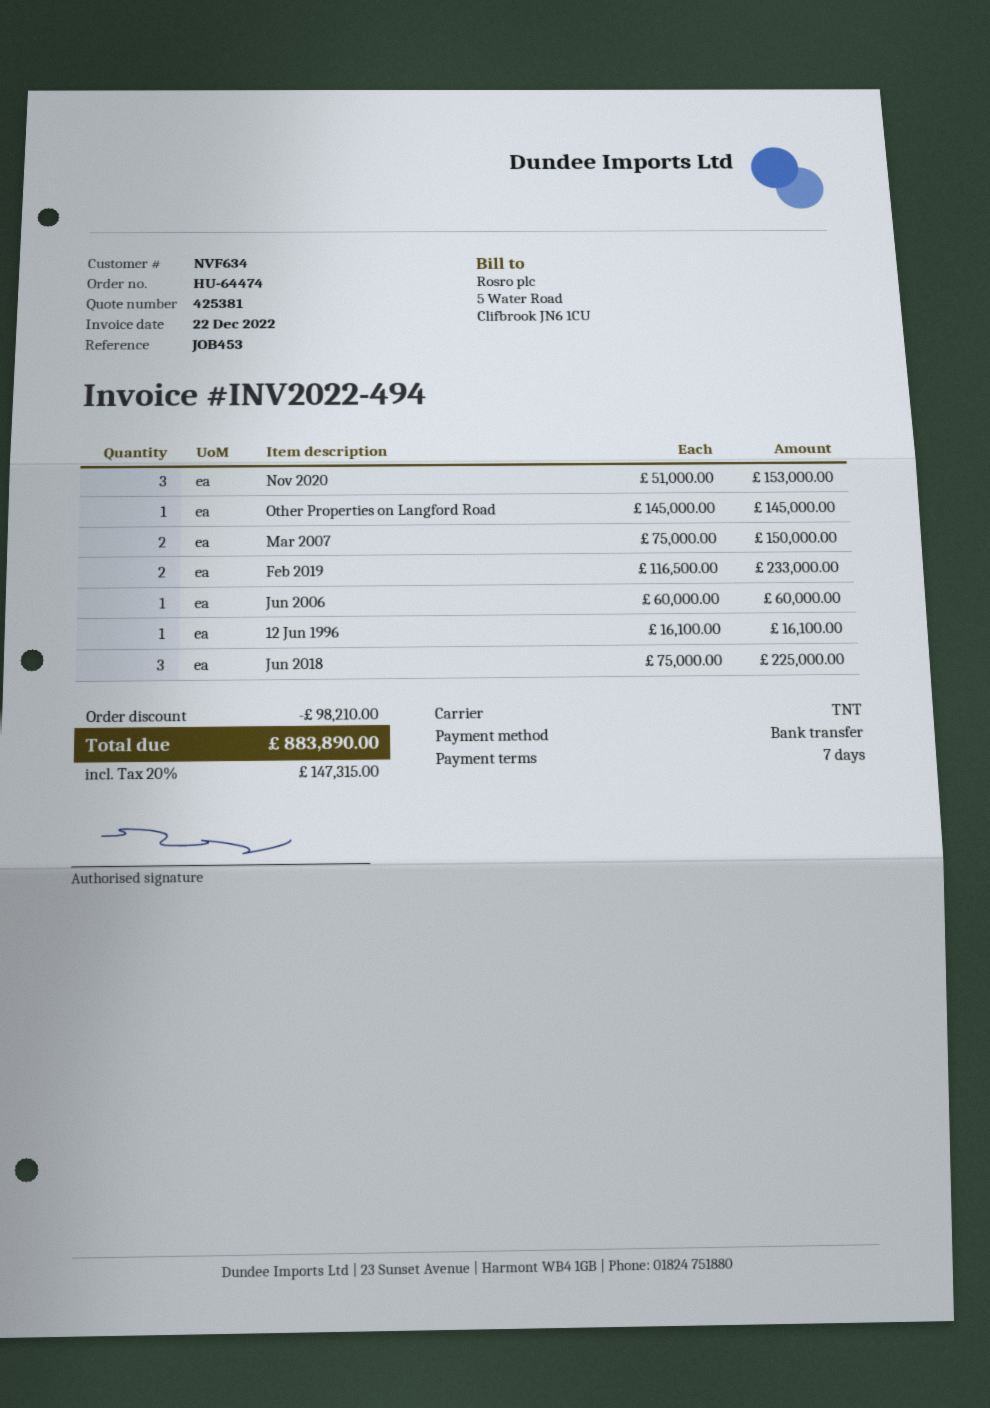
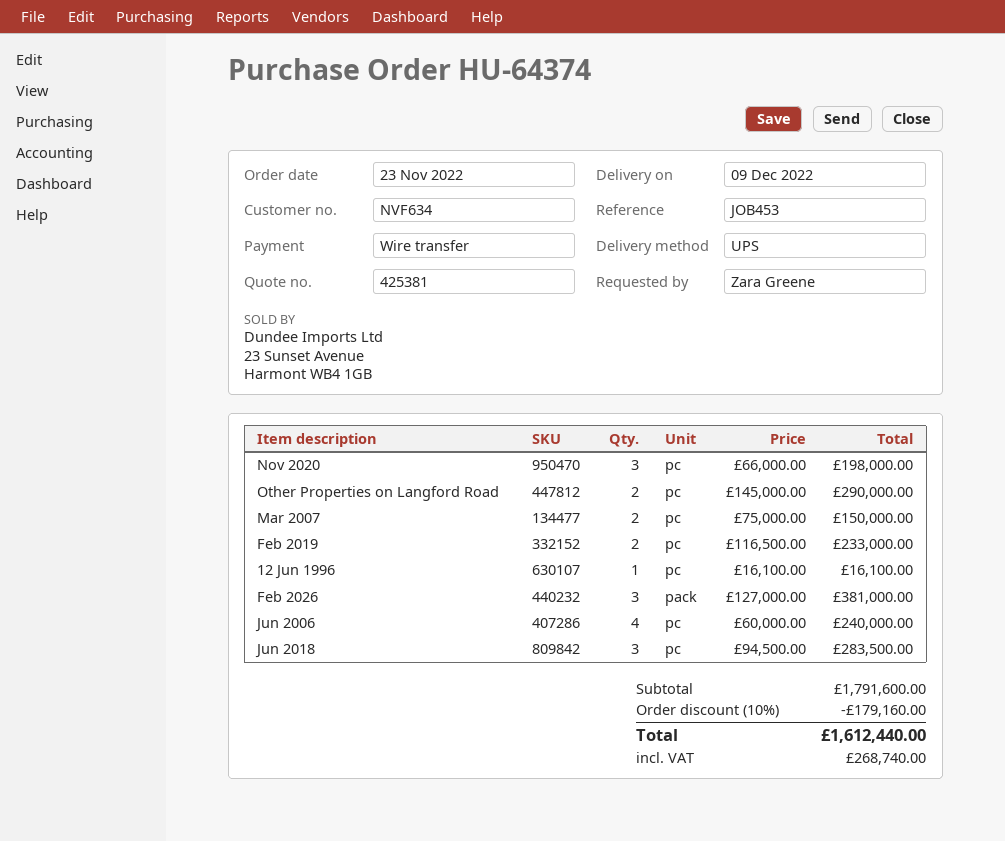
order number: HU-64474 -> HU-64374
shipping method: TNT -> UPS
Nov 2020: 3 x 51000.00 = 153000.00 -> 3 x 66000.00 = 198000.00
Other Properties on Langford Road: 1 x 145000.00 = 145000.00 -> 2 x 145000.00 = 290000.00
Jun 2006: 1 x 60000.00 = 60000.00 -> 4 x 60000.00 = 240000.00
Jun 2018: 3 x 75000.00 = 225000.00 -> 3 x 94500.00 = 283500.00
Feb 2026: none -> 3 x 127000.00 = 381000.00
discount: 98210.00 -> 179160.00
tax: 147315.00 -> 268740.00
total: 883890.00 -> 1612440.00

